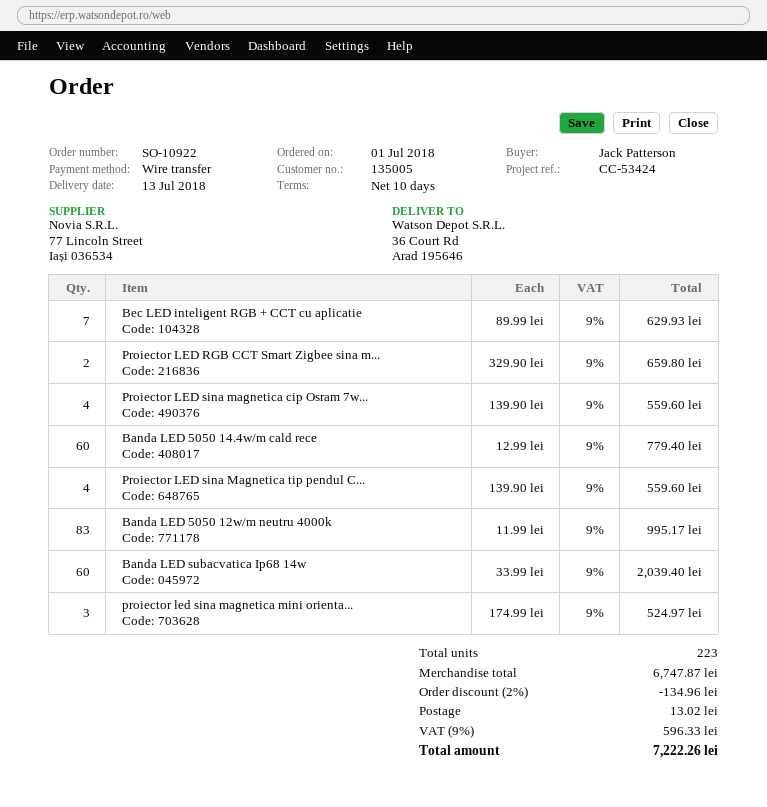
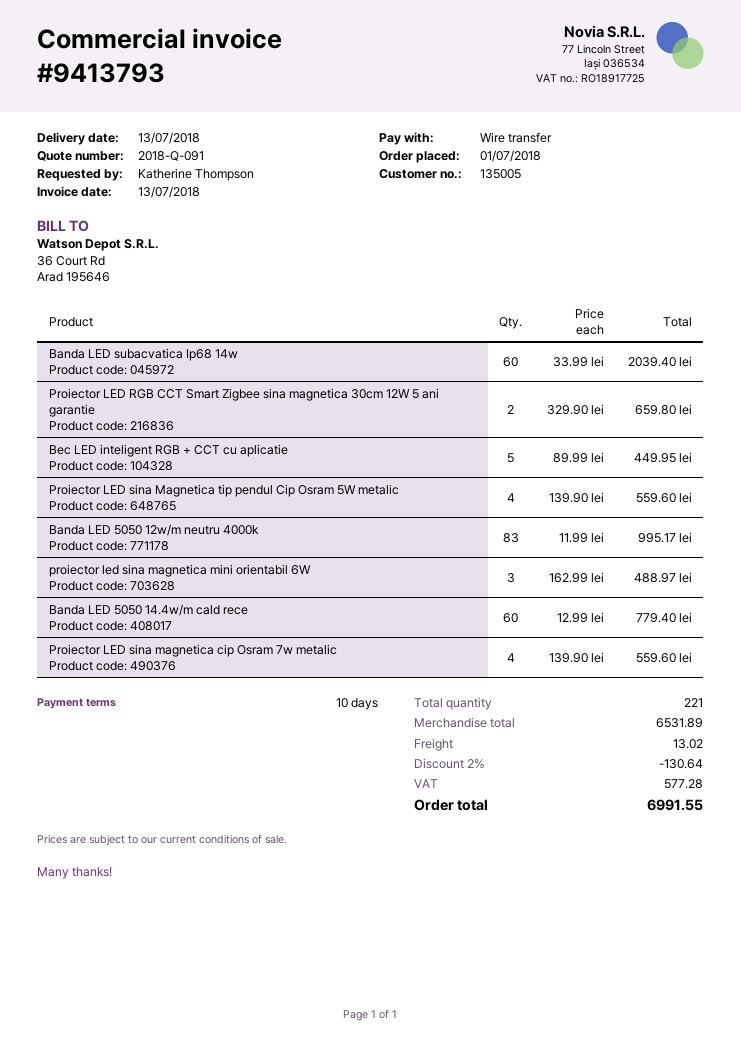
ordered by: Jack Patterson -> Katherine Thompson
Bec LED inteligent RGB + CCT cu aplicatie: 7 x 89.99 = 629.93 -> 5 x 89.99 = 449.95
proiector led sina magnetica mini orienta...: 3 x 174.99 = 524.97 -> 3 x 162.99 = 488.97
total quantity: 223 -> 221
subtotal: 6747.87 -> 6531.89
discount: 2% = 134.96 -> 2% = 130.64
tax: 596.33 -> 577.28
total: 7222.26 -> 6991.55

